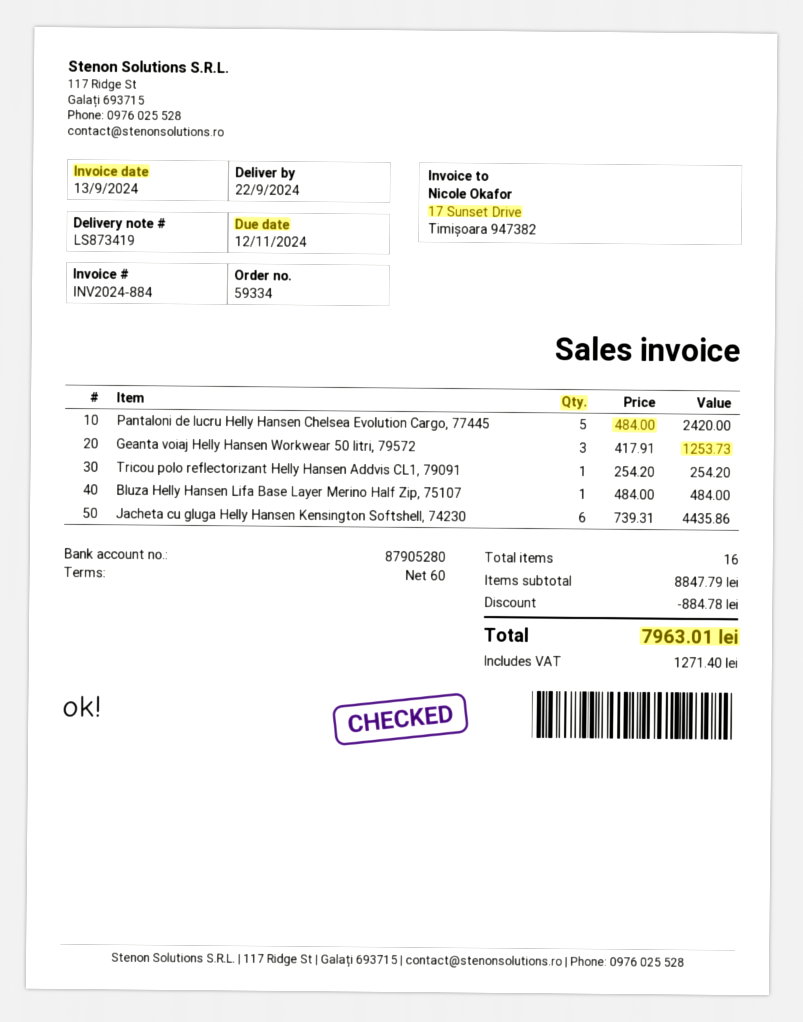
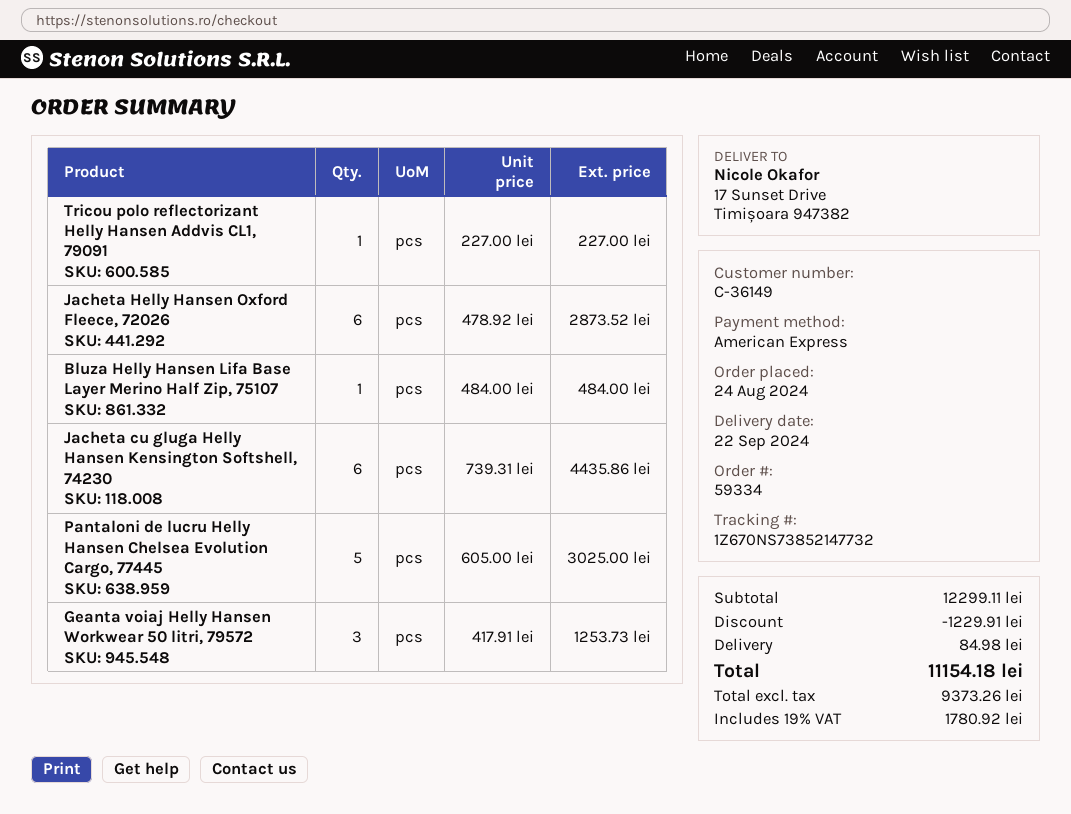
Pantaloni de lucru Helly Hansen Chelsea Evolution Cargo, 77445: 5 x 484.00 = 2420.00 -> 5 x 605.00 = 3025.00
Tricou polo reflectorizant Helly Hansen Addvis CL1, 79091: 1 x 254.20 = 254.20 -> 1 x 227.00 = 227.00
Jacheta Helly Hansen Oxford Fleece, 72026: none -> 6 x 478.92 = 2873.52
subtotal: 8847.79 -> 12299.11
discount: 884.78 -> 1229.91
shipping: none -> 84.98
tax: 1271.40 -> 1780.92
total: 7963.01 -> 11154.18

